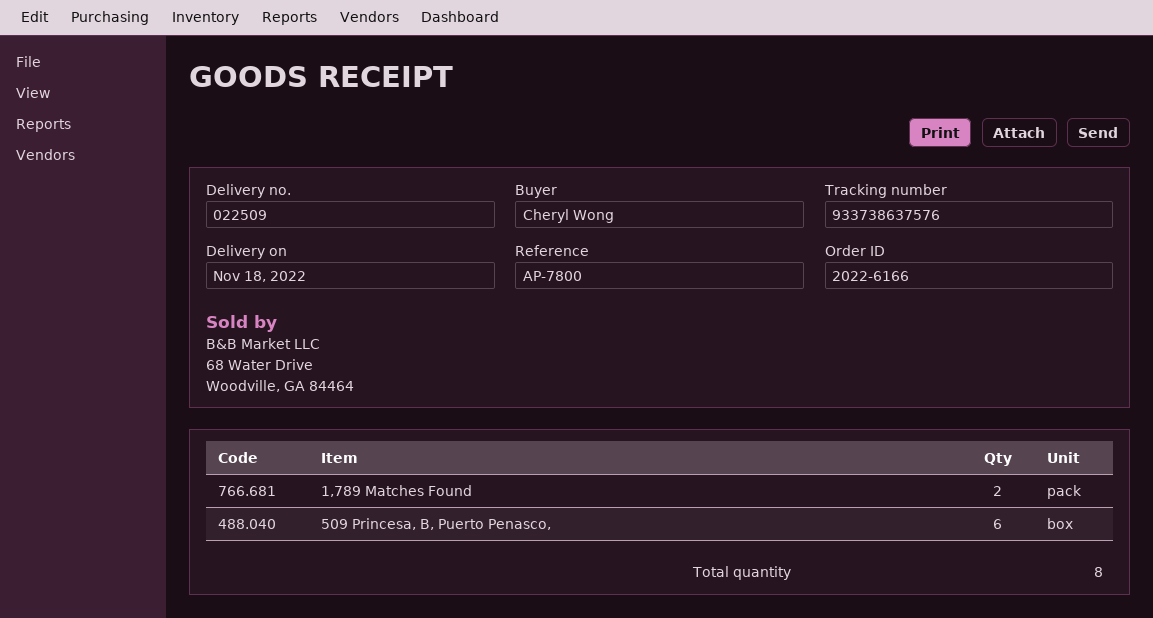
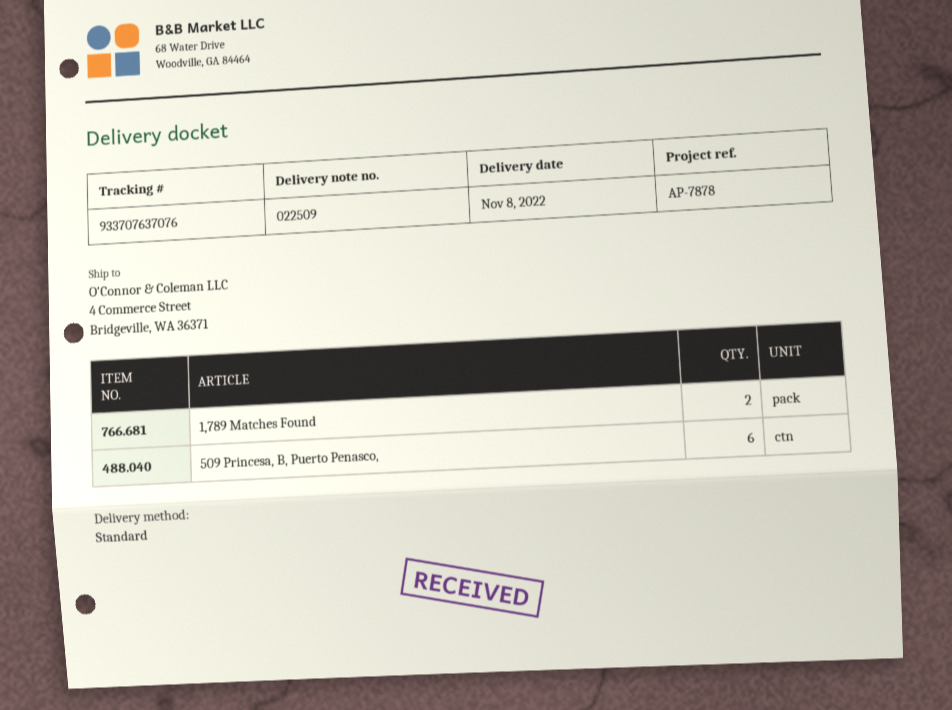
delivery date: 2022-11-18 -> 2022-11-08
reference: AP-7800 -> AP-7878
tracking number: 933738637576 -> 933707637076

